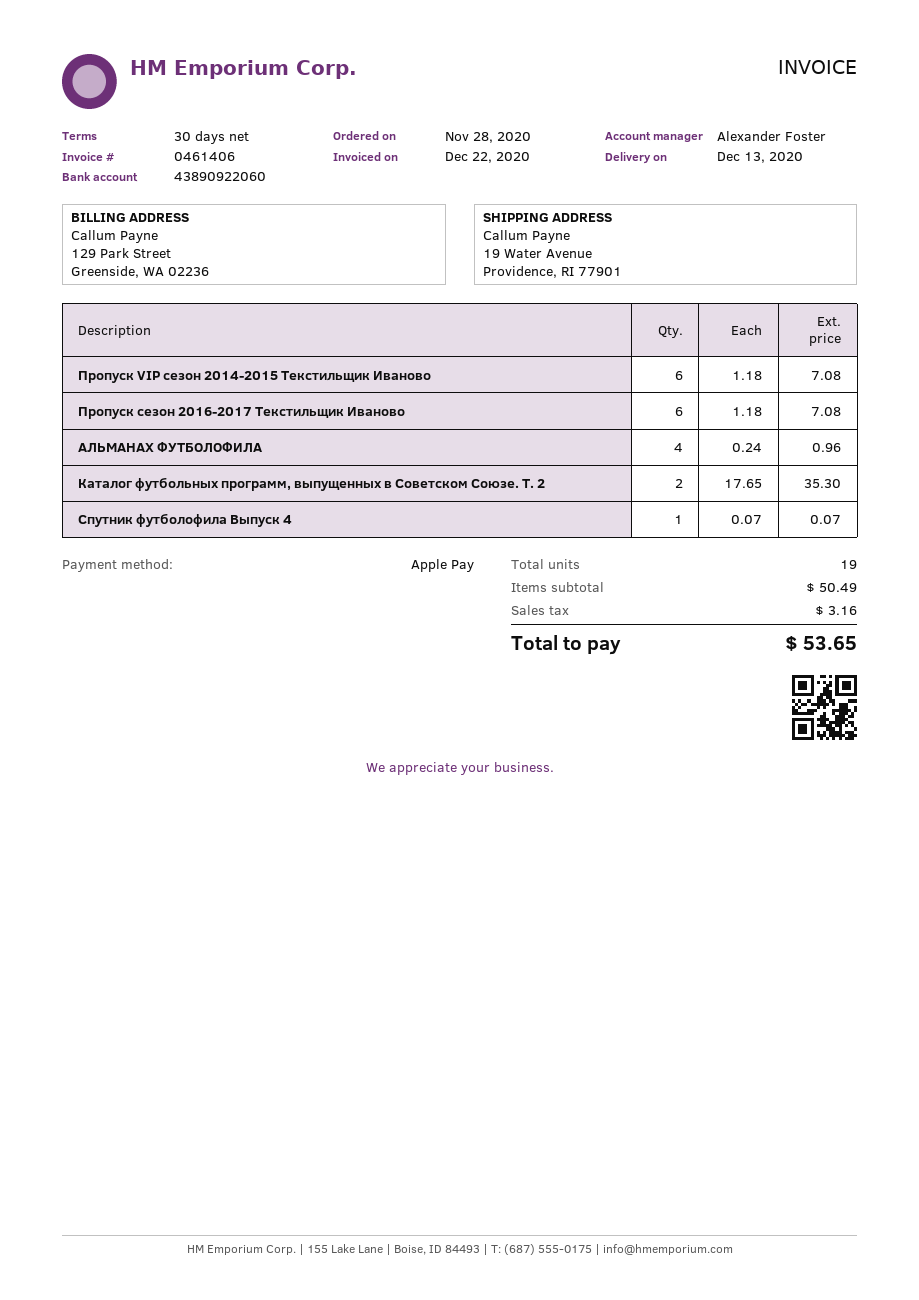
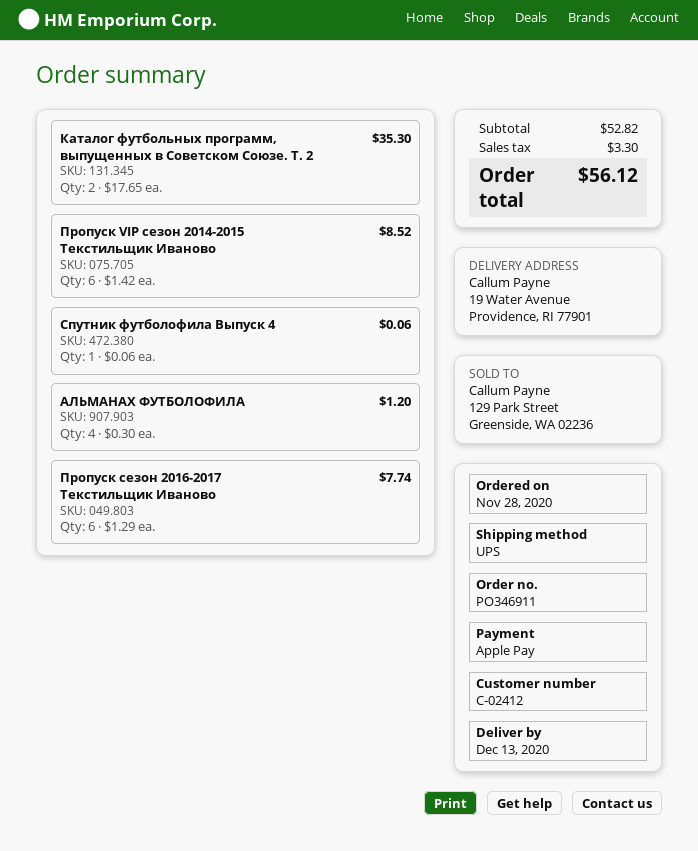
Пропуск VIP сезон 2014-2015 Текстильщик Иваново: 6 x 1.18 = 7.08 -> 6 x 1.42 = 8.52
Пропуск сезон 2016-2017 Текстильщик Иваново: 6 x 1.18 = 7.08 -> 6 x 1.29 = 7.74
АЛЬМАНАХ ФУТБОЛОФИЛА: 4 x 0.24 = 0.96 -> 4 x 0.30 = 1.20
Спутник футболофила Выпуск 4: 1 x 0.07 = 0.07 -> 1 x 0.06 = 0.06
subtotal: 50.49 -> 52.82
tax: 3.16 -> 3.30
total: 53.65 -> 56.12

